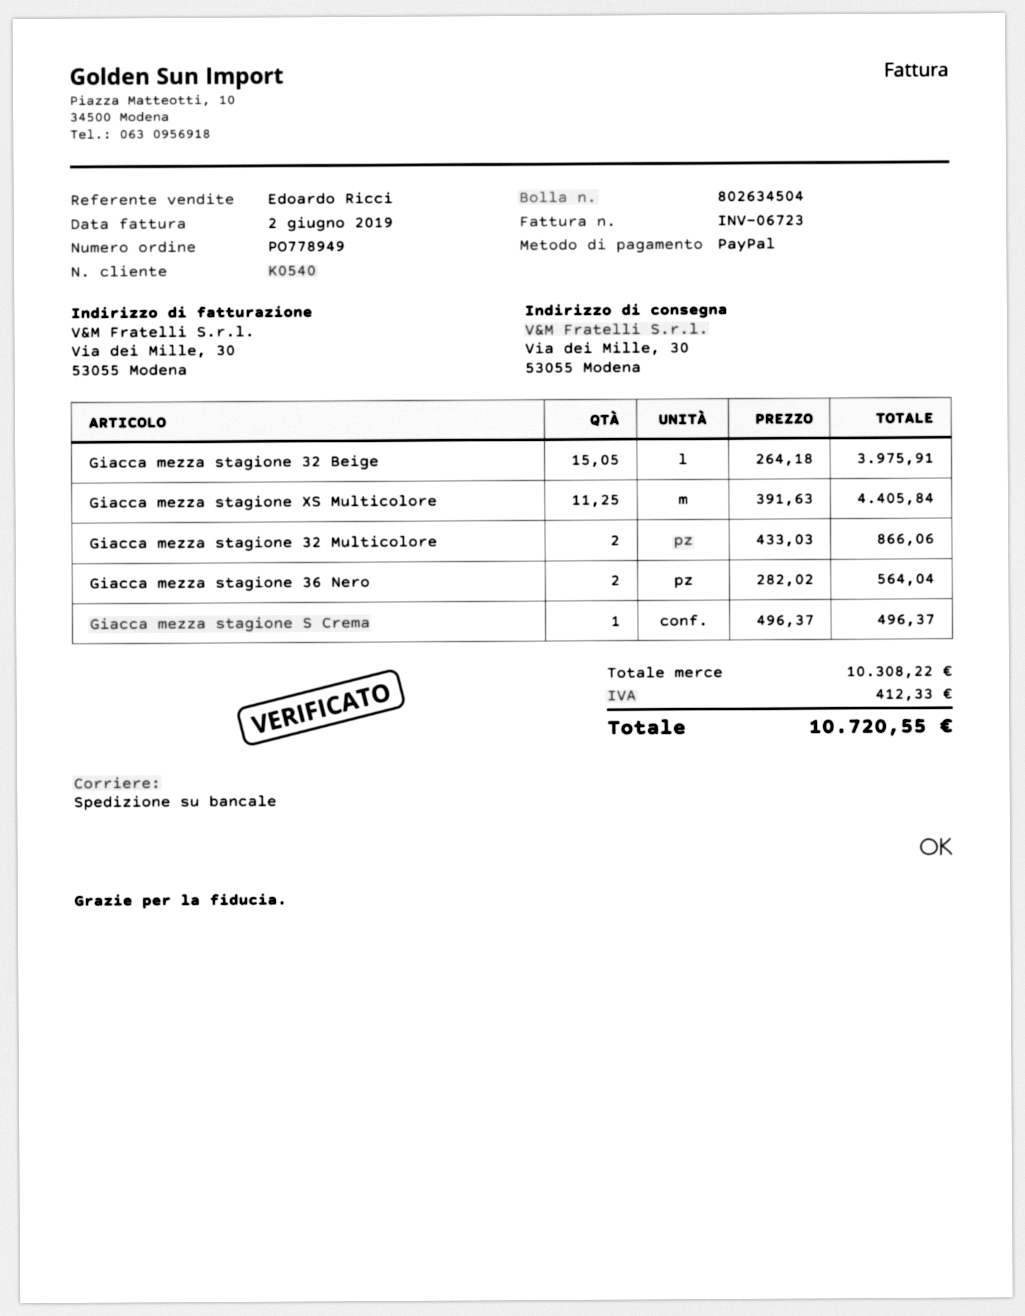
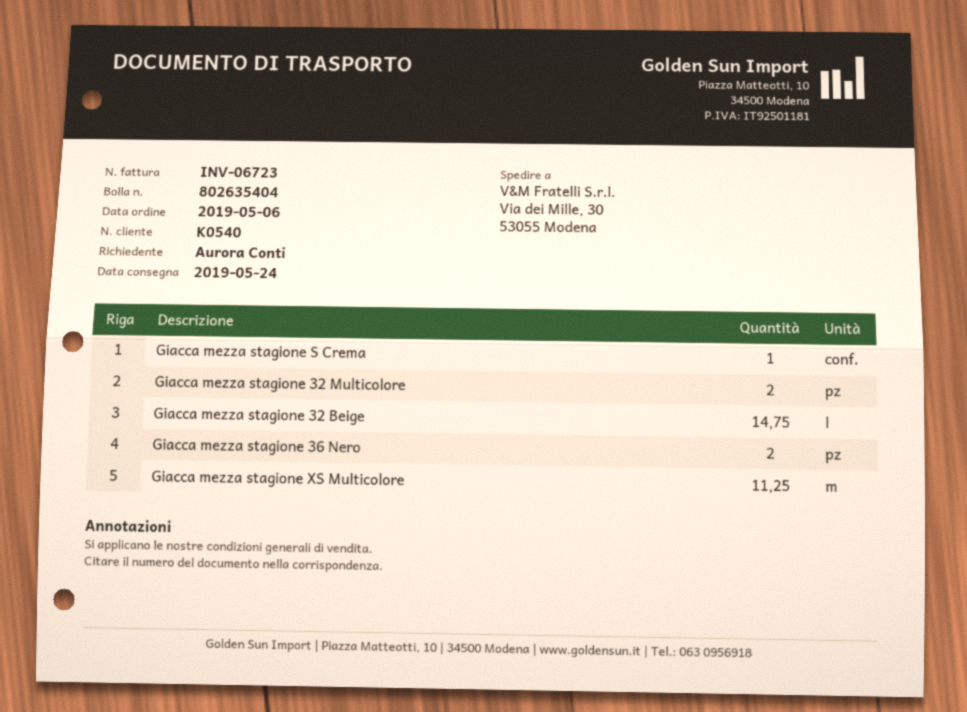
delivery note number: 802634504 -> 802635404
Giacca mezza stagione 32 Beige: 15.05 -> 14.75

